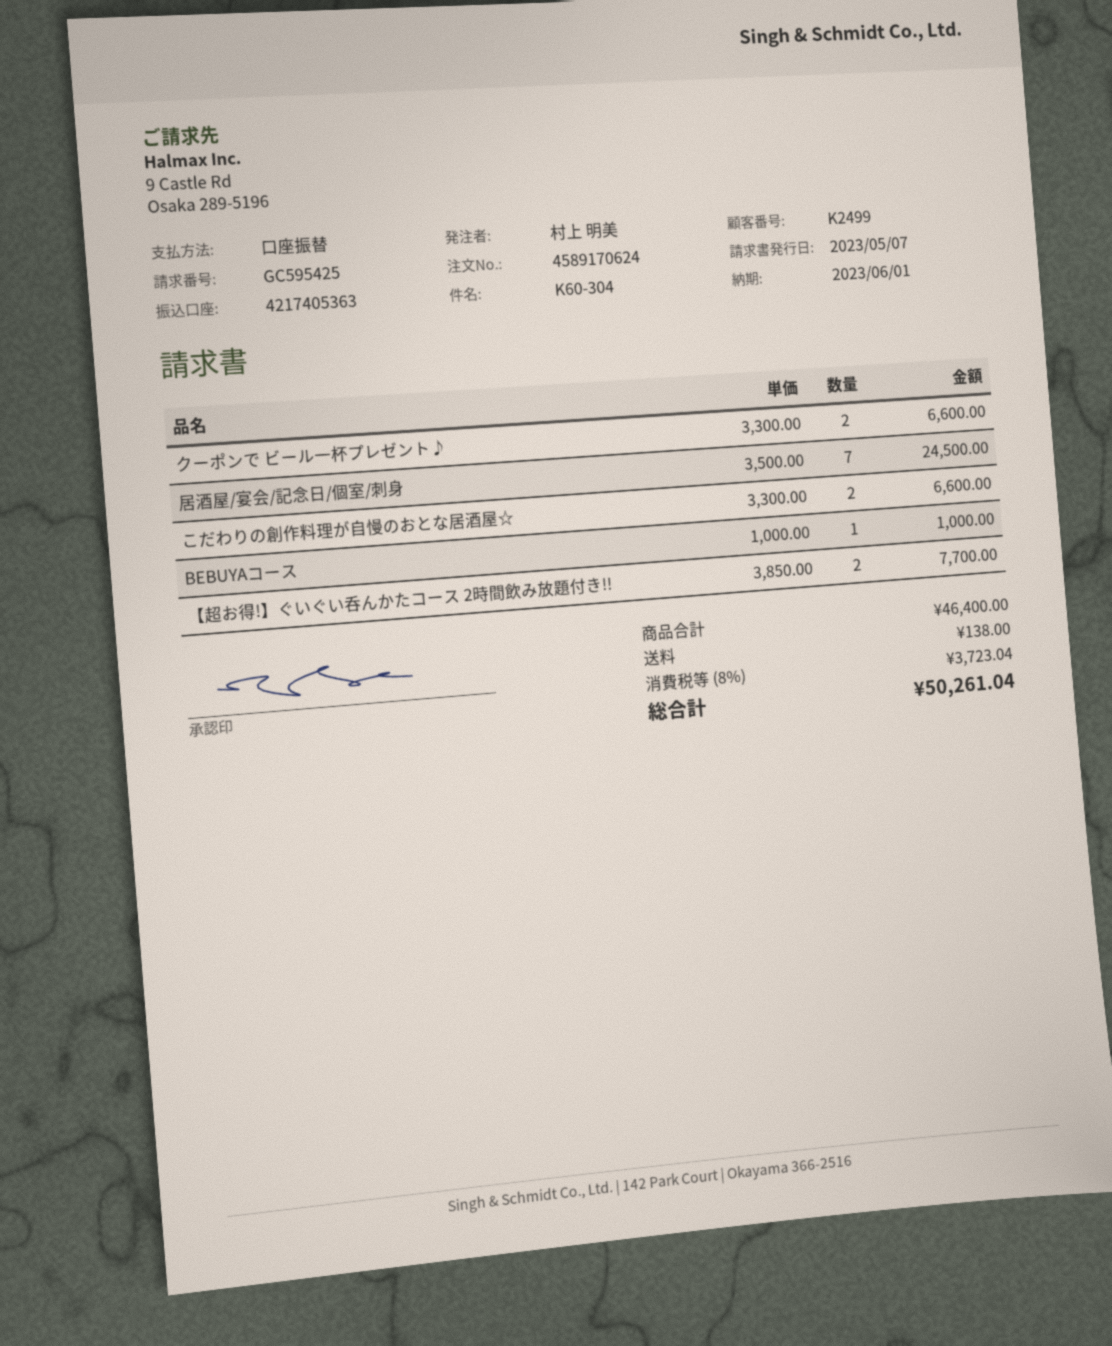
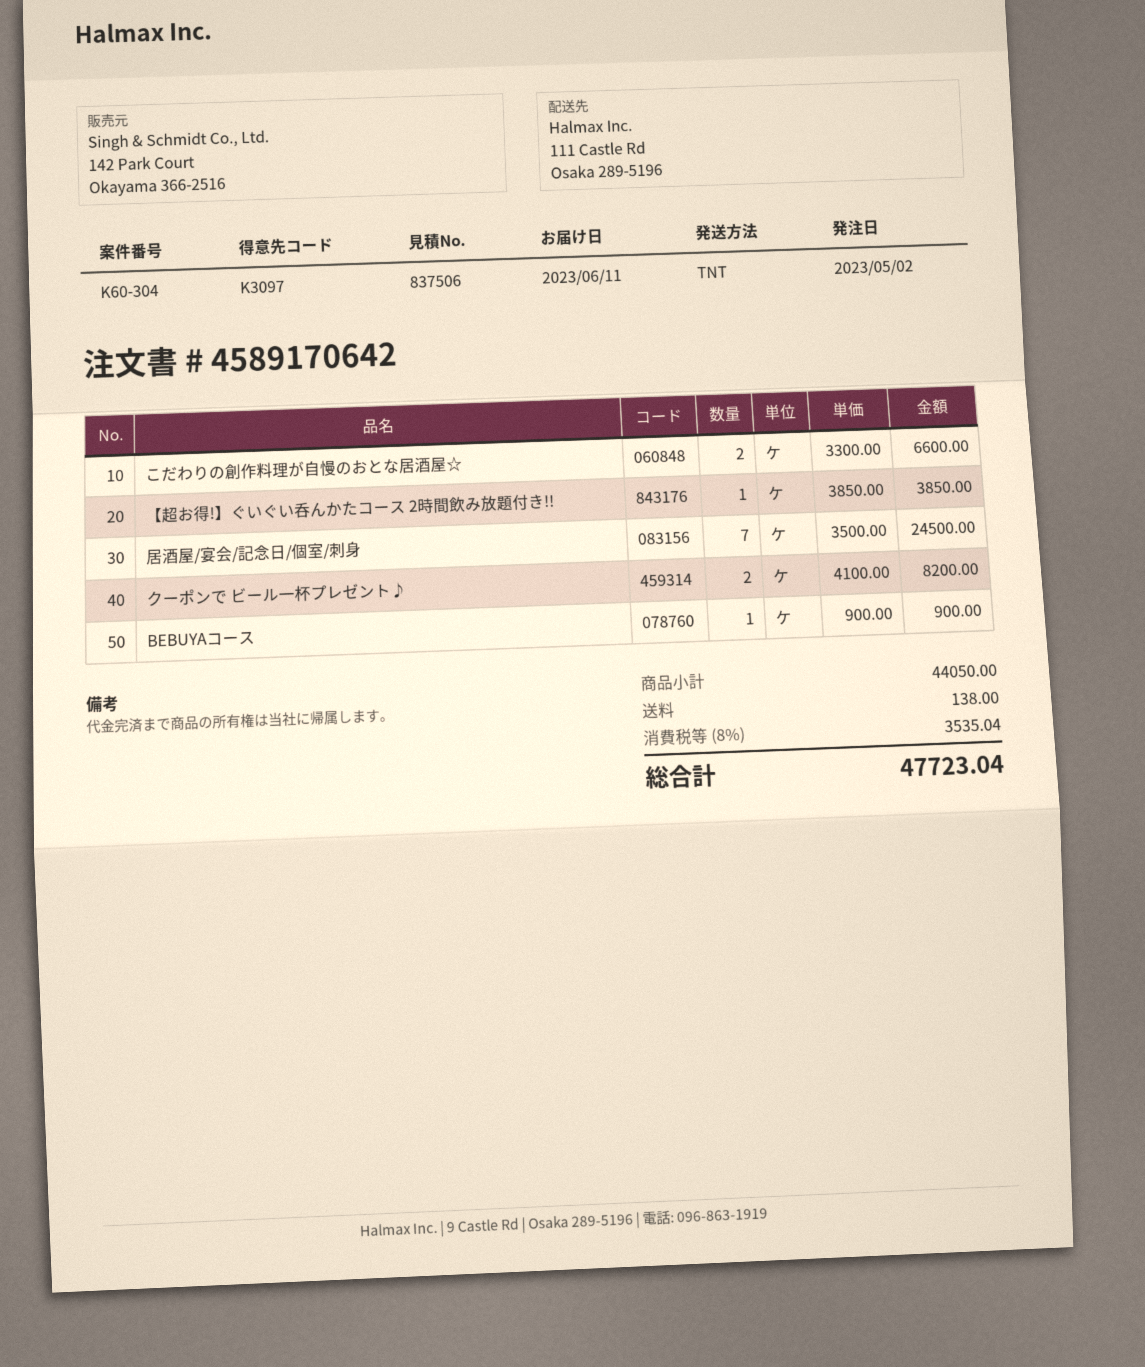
order number: 4589170624 -> 4589170642
delivery date: 2023-06-01 -> 2023-06-11
customer number: K2499 -> K3097
クーポンで ビール一杯プレゼント♪: 2 x 3300.00 = 6600.00 -> 2 x 4100.00 = 8200.00
BEBUYAコース: 1 x 1000.00 = 1000.00 -> 1 x 900.00 = 900.00
【超お得!】ぐいぐい呑んかたコース 2時間飲み放題付き!!: 2 x 3850.00 = 7700.00 -> 1 x 3850.00 = 3850.00
subtotal: 46400.00 -> 44050.00
tax: 8% = 3723.04 -> 8% = 3535.04
total: 50261.04 -> 47723.04

